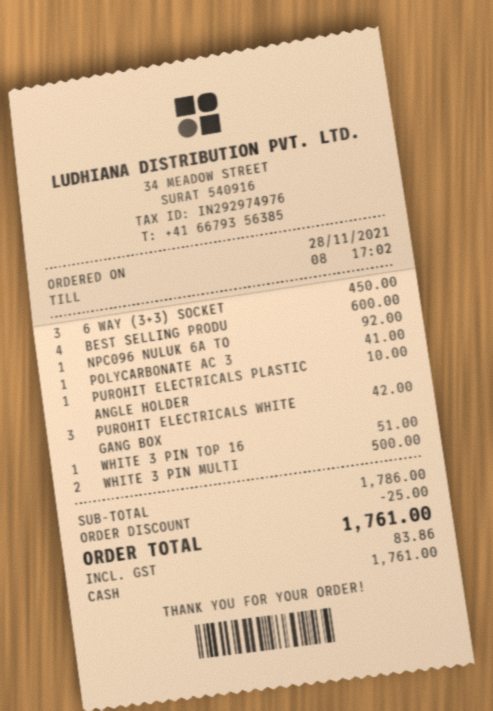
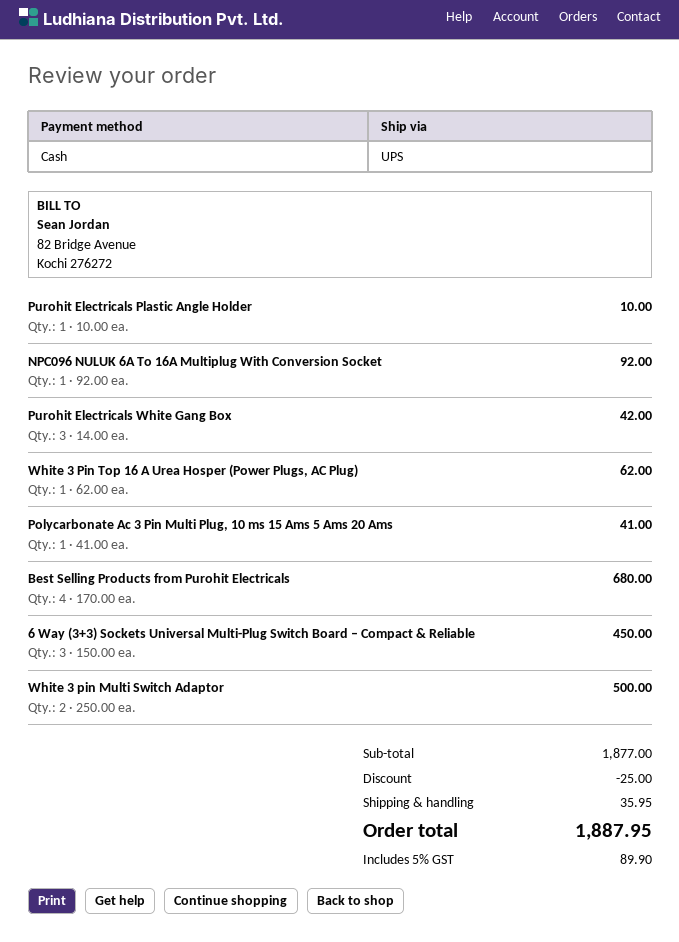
BEST SELLING PRODU: 4 for 600.00 -> 4 for 680.00
WHITE 3 PIN TOP 16: 1 for 51.00 -> 1 for 62.00
subtotal: 1786.00 -> 1877.00
shipping: none -> 35.95
tax: 83.86 -> 89.90
total: 1761.00 -> 1887.95

